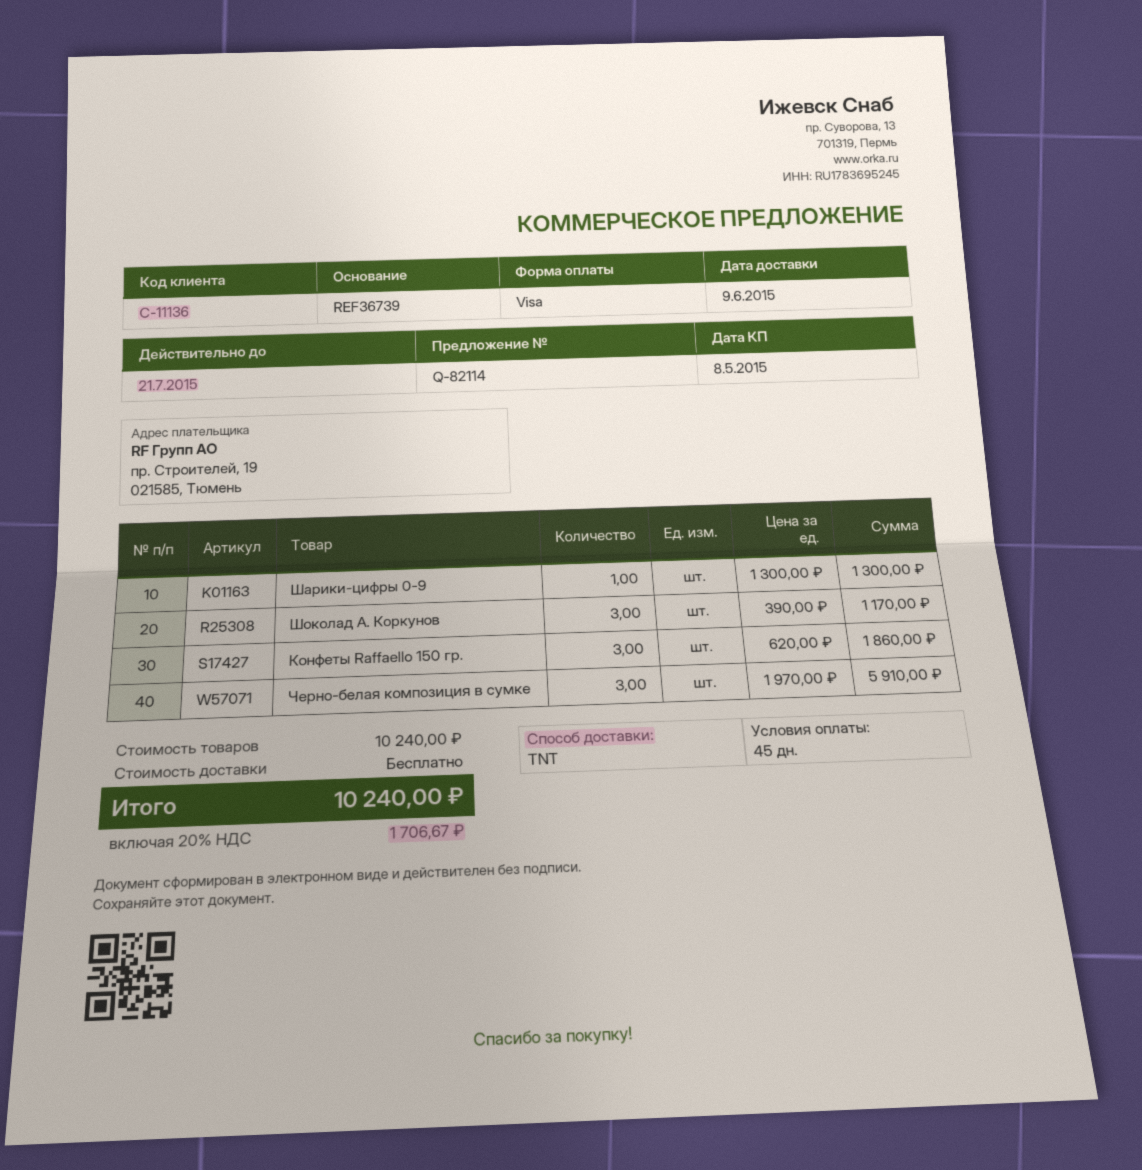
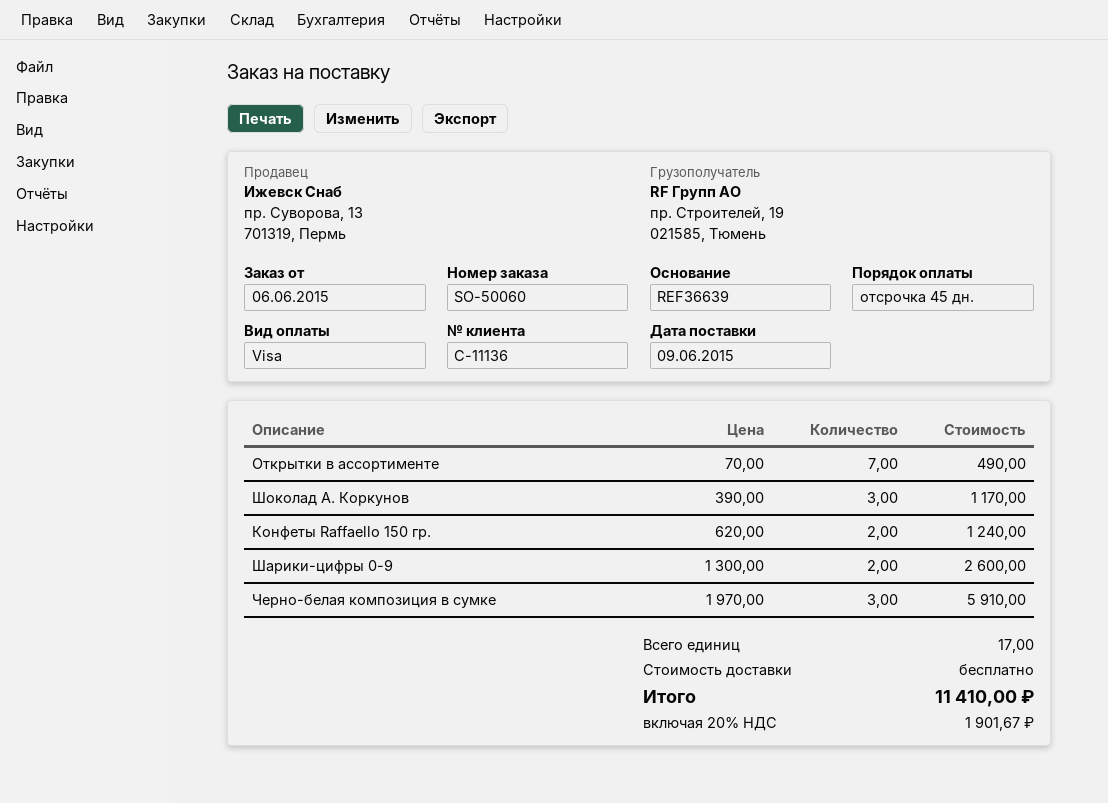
reference: REF36739 -> REF36639
Шарики-цифры 0-9: 1 x 1300.00 = 1300.00 -> 2 x 1300.00 = 2600.00
Конфеты Raffaello 150 гр.: 3 x 620.00 = 1860.00 -> 2 x 620.00 = 1240.00
Открытки в ассортименте: none -> 7 x 70.00 = 490.00
tax: 20% = 1706.67 -> 20% = 1901.67
total: 10240.00 -> 11410.00

